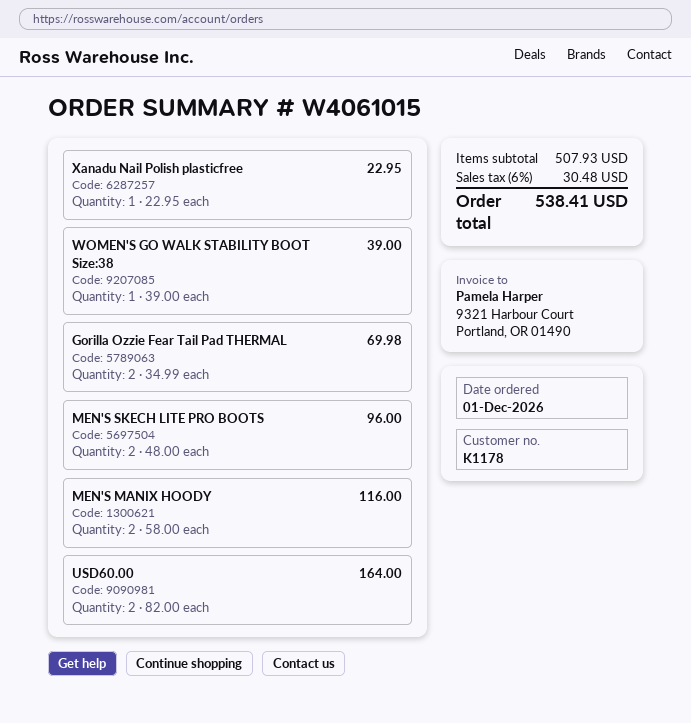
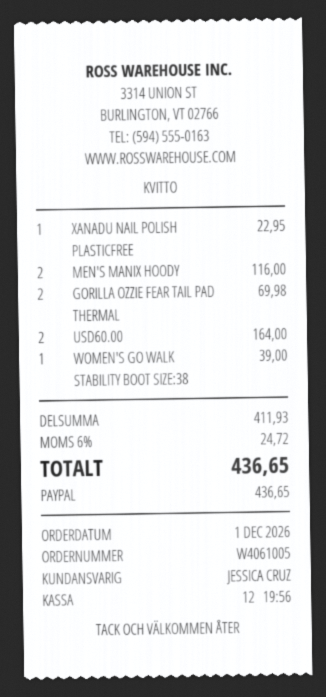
order number: W4061015 -> W4061005
MEN'S SKECH LITE PRO BOOTS: 2 for 96.00 -> none
subtotal: 507.93 -> 411.93
tax: 6% = 30.48 -> 6% = 24.72
total: 538.41 -> 436.65

